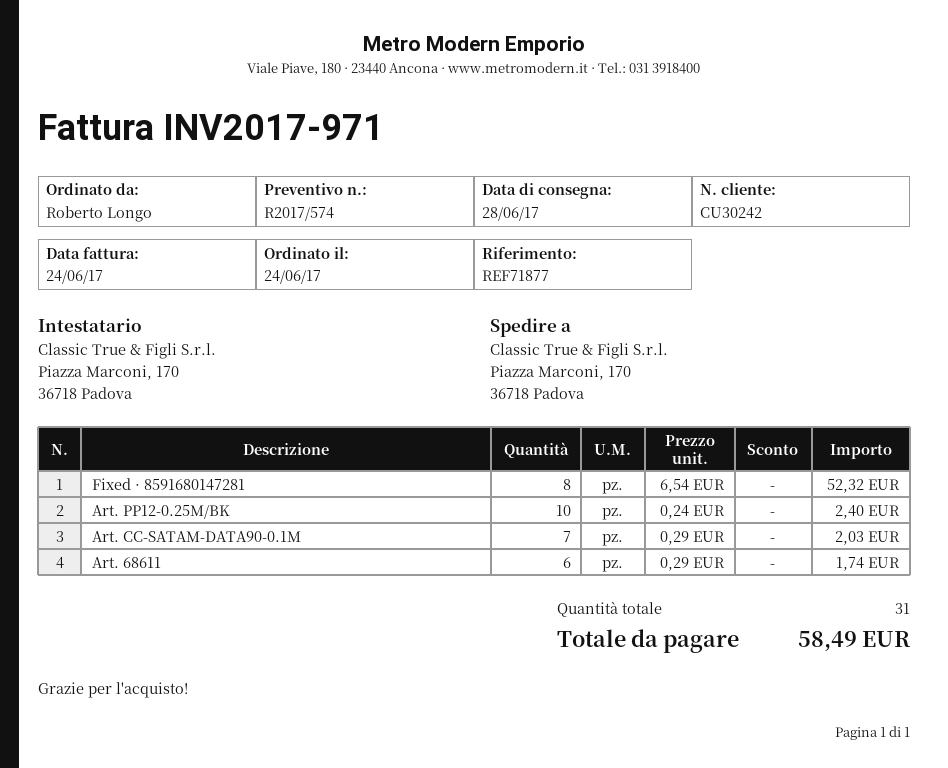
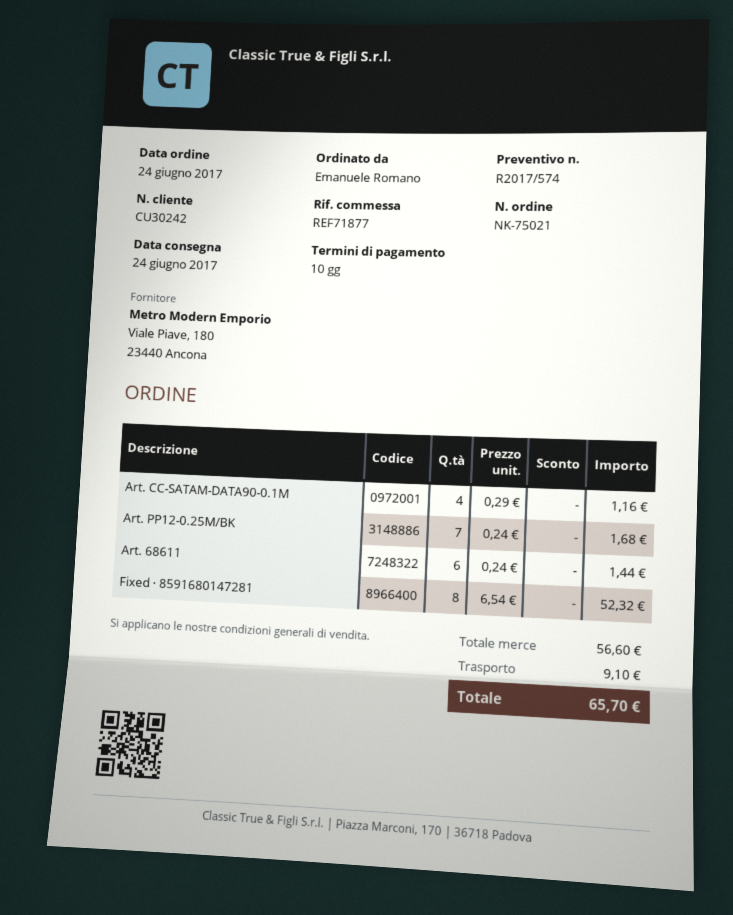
delivery date: 2017-06-28 -> 2017-06-24
ordered by: Roberto Longo -> Emanuele Romano
Art. PP12-0.25M/BK: 10 x 0.24 = 2.40 -> 7 x 0.24 = 1.68
Art. CC-SATAM-DATA90-0.1M: 7 x 0.29 = 2.03 -> 4 x 0.29 = 1.16
Art. 68611: 6 x 0.29 = 1.74 -> 6 x 0.24 = 1.44
shipping: none -> 9.10
total: 58.49 -> 65.70

